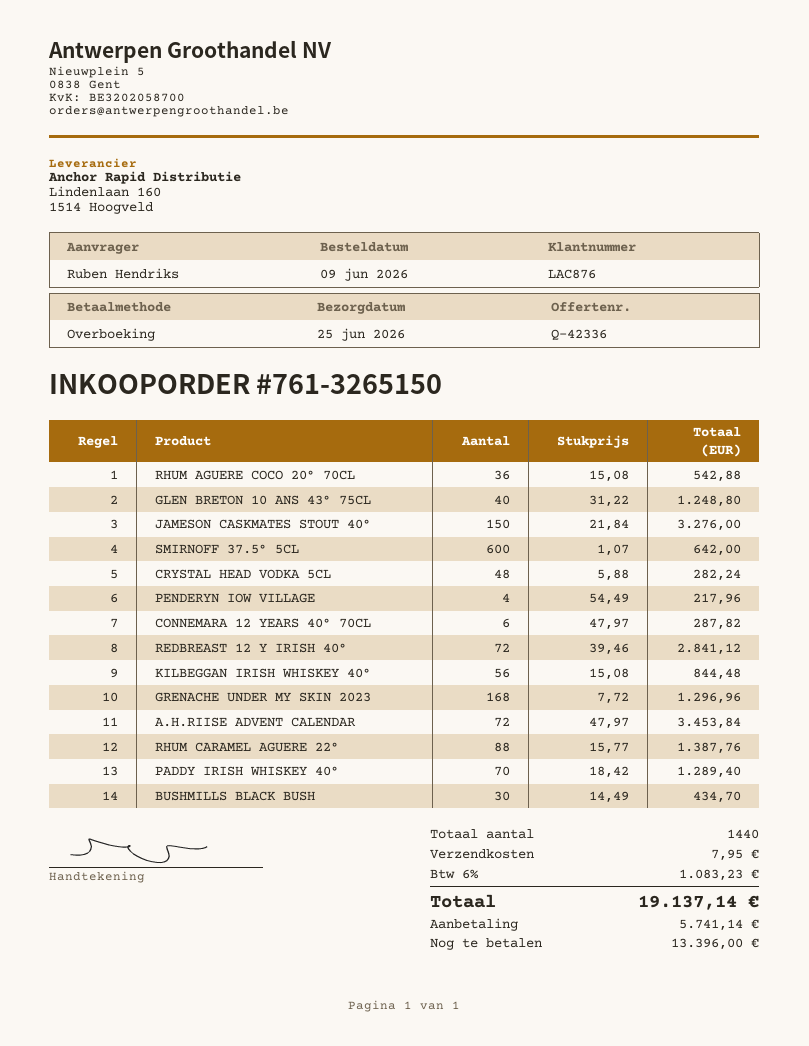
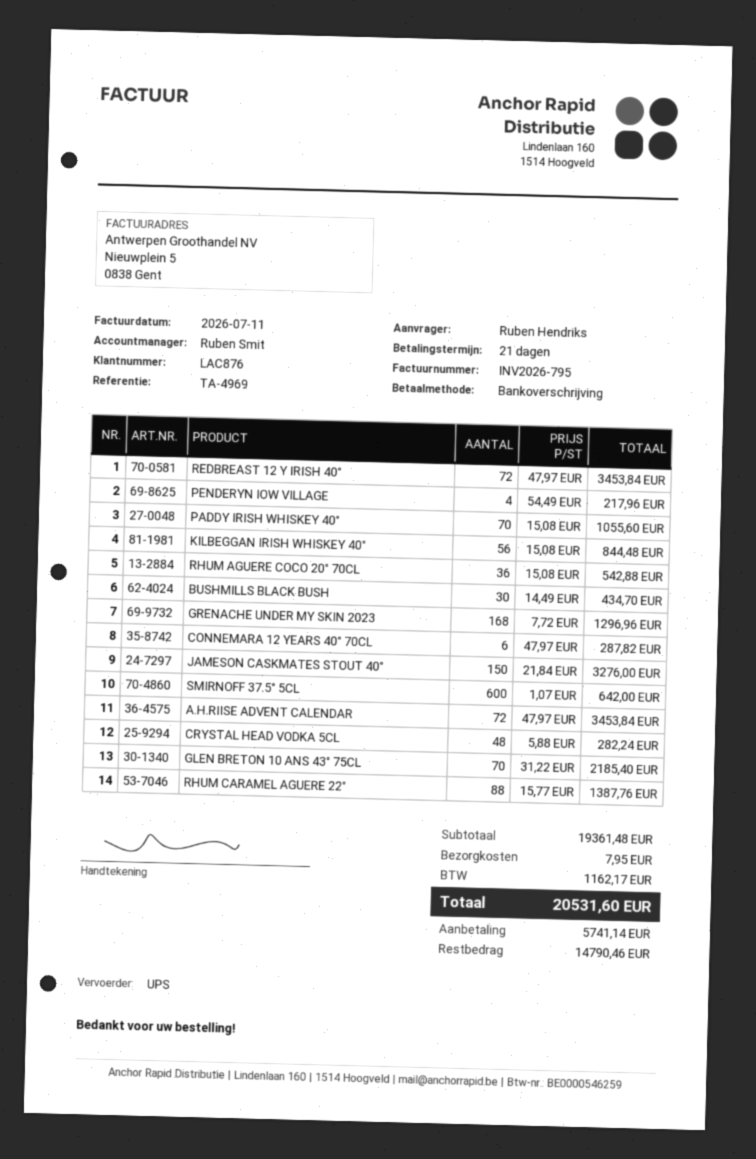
GLEN BRETON 10 ANS 43° 75CL: 40 x 31.22 = 1248.80 -> 70 x 31.22 = 2185.40
REDBREAST 12 Y IRISH 40°: 72 x 39.46 = 2841.12 -> 72 x 47.97 = 3453.84
PADDY IRISH WHISKEY 40°: 70 x 18.42 = 1289.40 -> 70 x 15.08 = 1055.60
tax: 1083.23 -> 1162.17
total: 19137.14 -> 20531.60
balance: 13396.00 -> 14790.46

